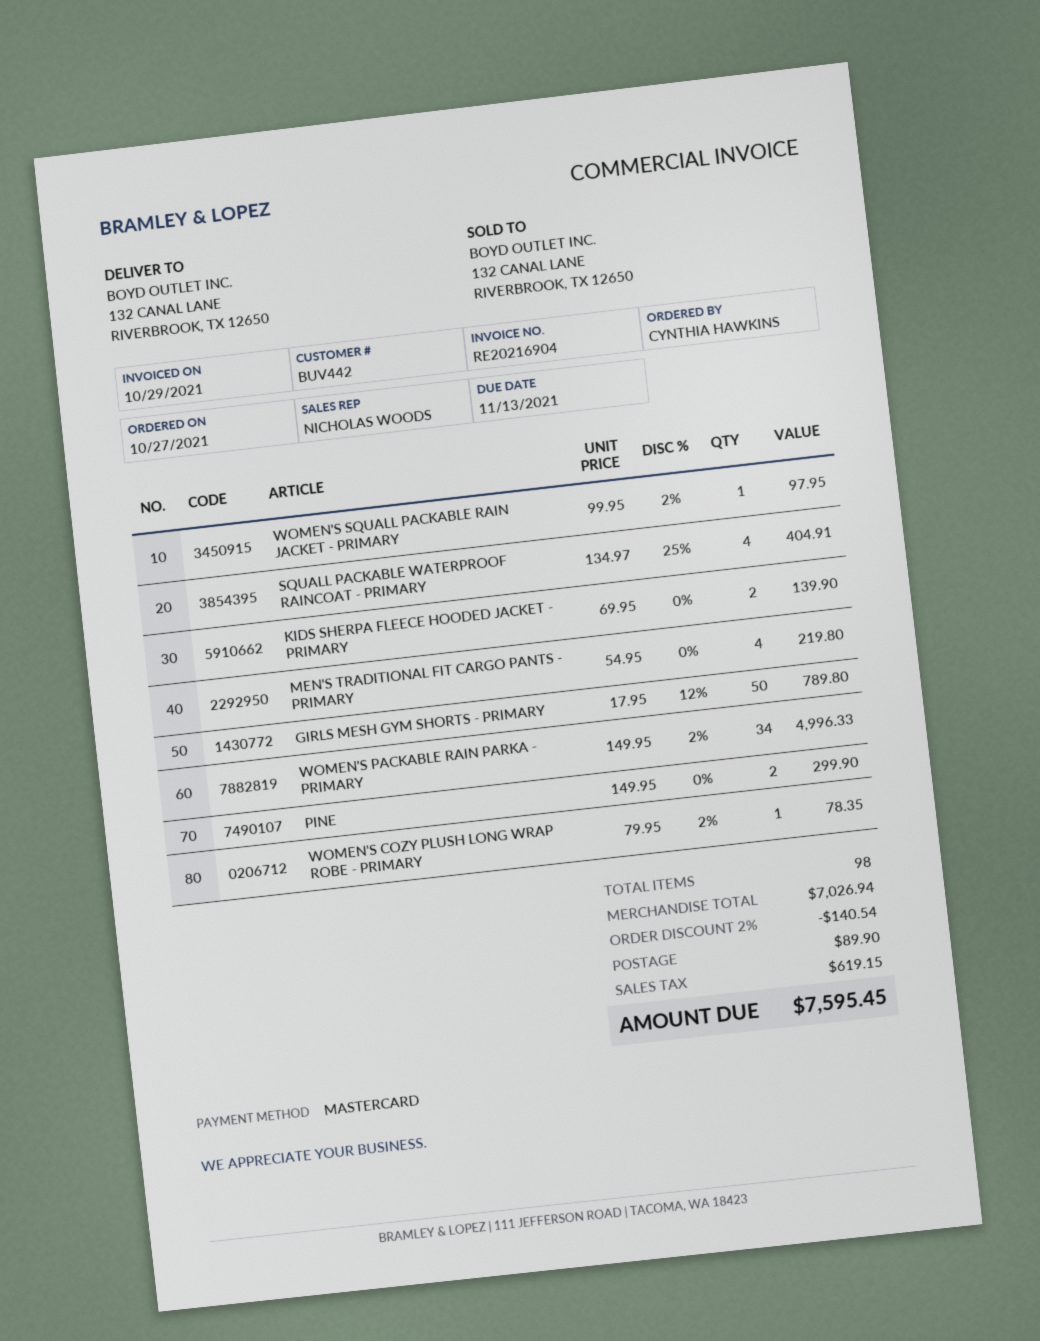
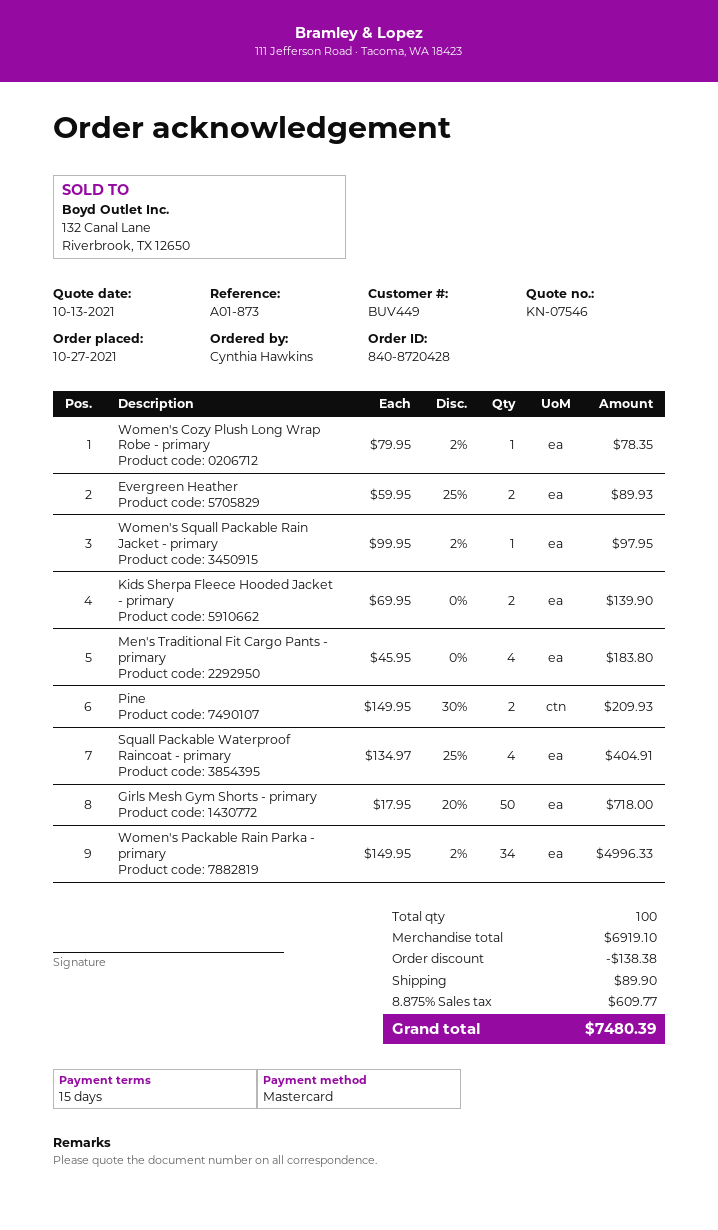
customer number: BUV442 -> BUV449
MEN'S TRADITIONAL FIT CARGO PANTS - PRIMARY: 4 x 54.95 = 219.80 -> 4 x 45.95 = 183.80
GIRLS MESH GYM SHORTS - PRIMARY: 50 x 17.95 - 12% = 789.80 -> 50 x 17.95 - 20% = 718.00
PINE: 2 x 149.95 = 299.90 -> 2 x 149.95 - 30% = 209.93
Evergreen Heather: none -> 2 x 59.95 - 25% = 89.93
total quantity: 98 -> 100
subtotal: 7026.94 -> 6919.10
discount: 140.54 -> 138.38
tax: 619.15 -> 609.77
total: 7595.45 -> 7480.39

